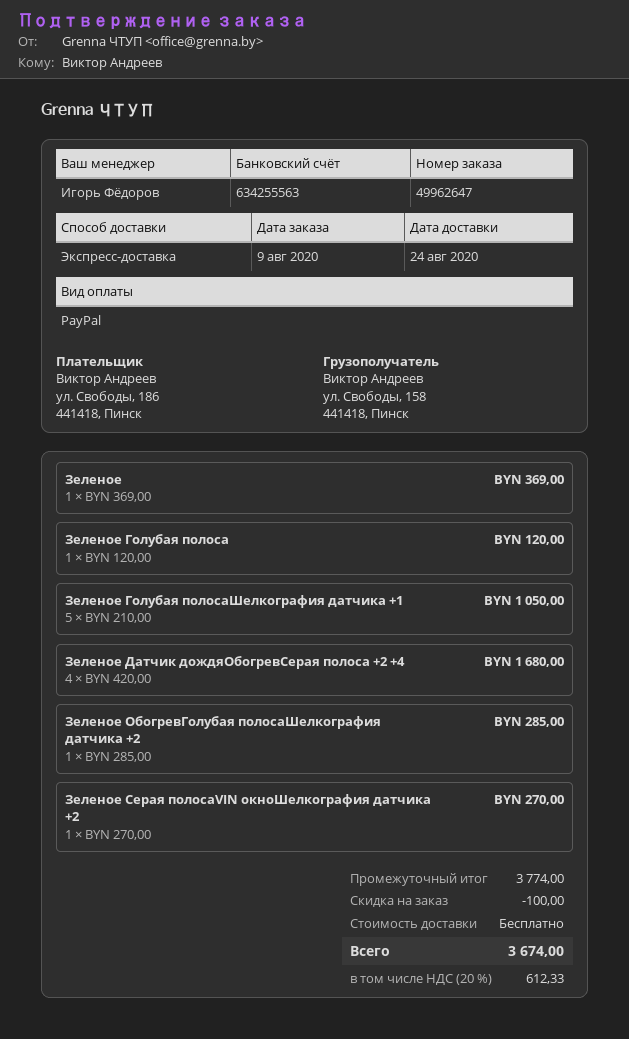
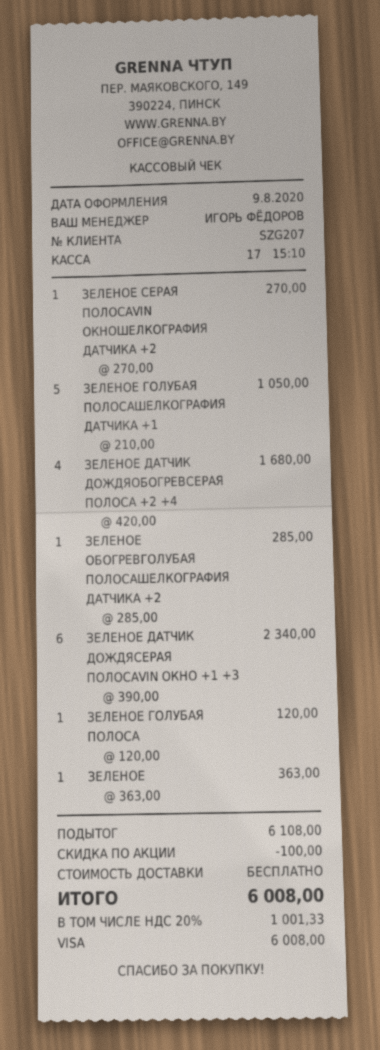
payment method: PayPal -> Visa
Зеленое: 1 x 369.00 = 369.00 -> 1 x 363.00 = 363.00
ЗЕЛЕНОЕ ДАТЧИК ДОЖДЯСЕРАЯ ПОЛОСАVIN ОКНО +1 +3: none -> 6 x 390.00 = 2340.00
subtotal: 3774.00 -> 6108.00
tax: 20% = 612.33 -> 20% = 1001.33
total: 3674.00 -> 6008.00

